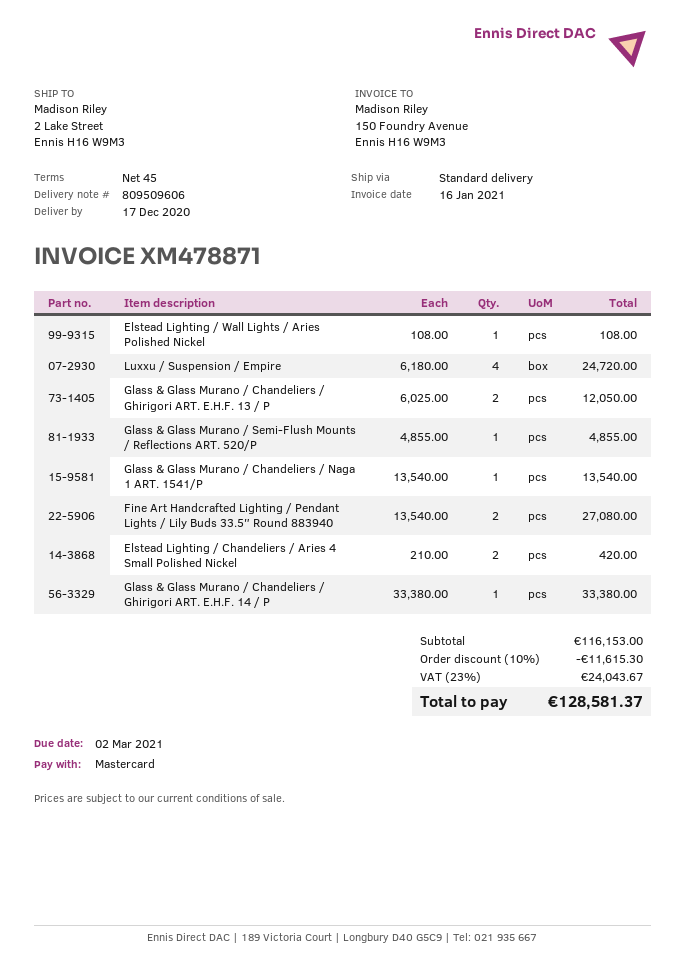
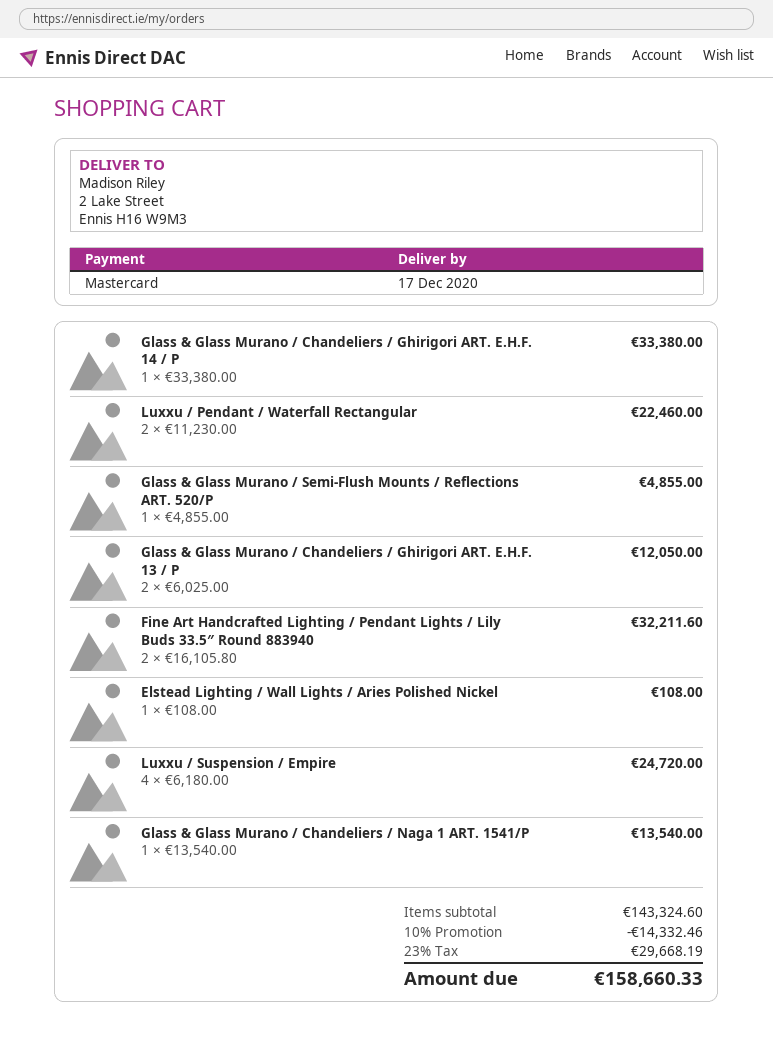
Fine Art Handcrafted Lighting / Pendant Lights / Lily Buds 33.5″ Round 883940: 2 x 13540.00 = 27080.00 -> 2 x 16105.80 = 32211.60
Elstead Lighting / Chandeliers / Aries 4 Small Polished Nickel: 2 x 210.00 = 420.00 -> none
Luxxu / Pendant / Waterfall Rectangular: none -> 2 x 11230.00 = 22460.00
subtotal: 116153.00 -> 143324.60
discount: 10% = 11615.30 -> 10% = 14332.46
tax: 23% = 24043.67 -> 23% = 29668.19
total: 128581.37 -> 158660.33

